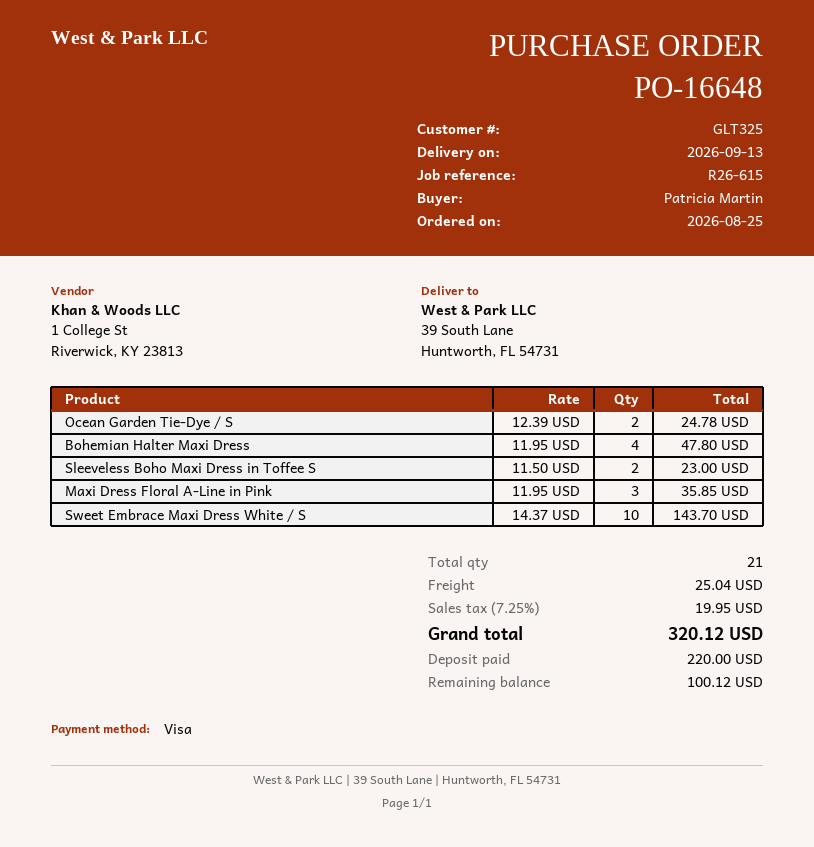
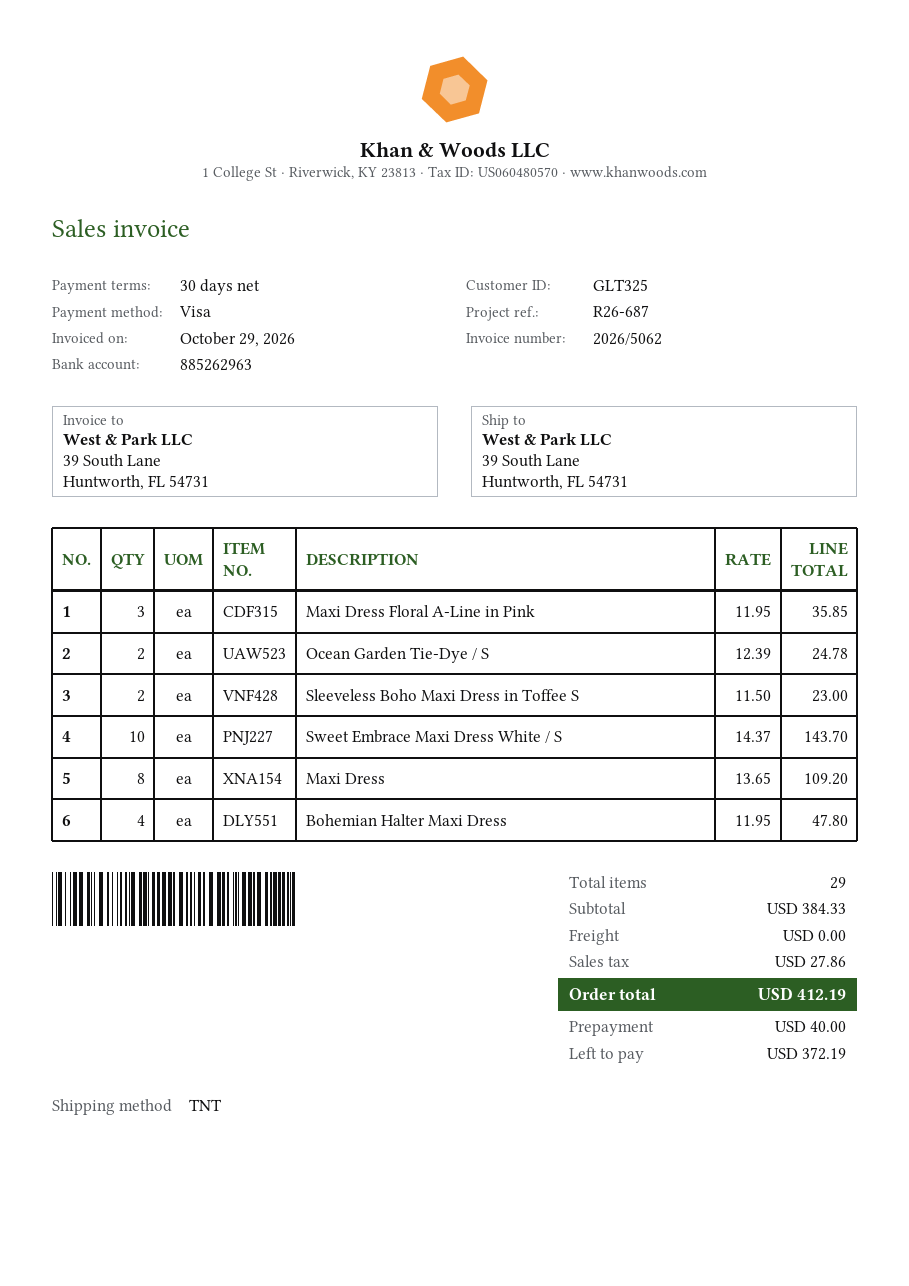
reference: R26-615 -> R26-687
Maxi Dress: none -> 8 x 13.65 = 109.20
total quantity: 21 -> 29
shipping: 25.04 -> 0.00
tax: 19.95 -> 27.86
total: 320.12 -> 412.19
deposit: 220.00 -> 40.00
balance: 100.12 -> 372.19

